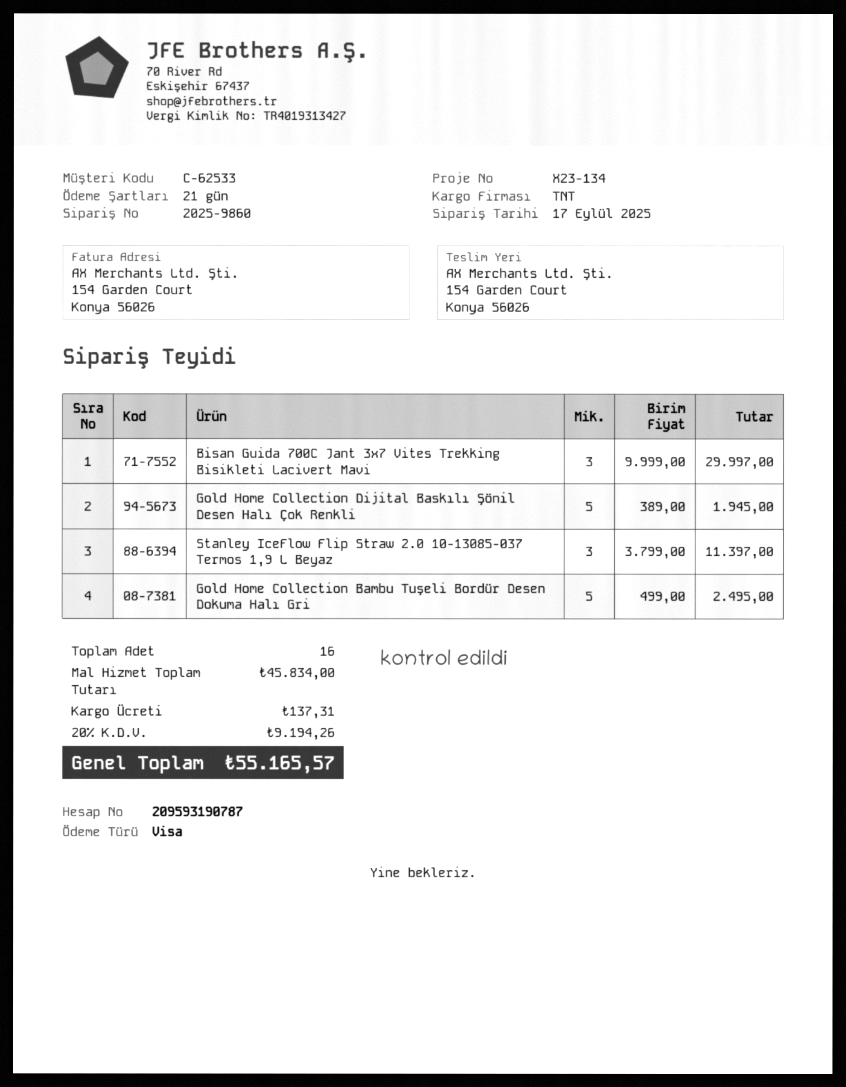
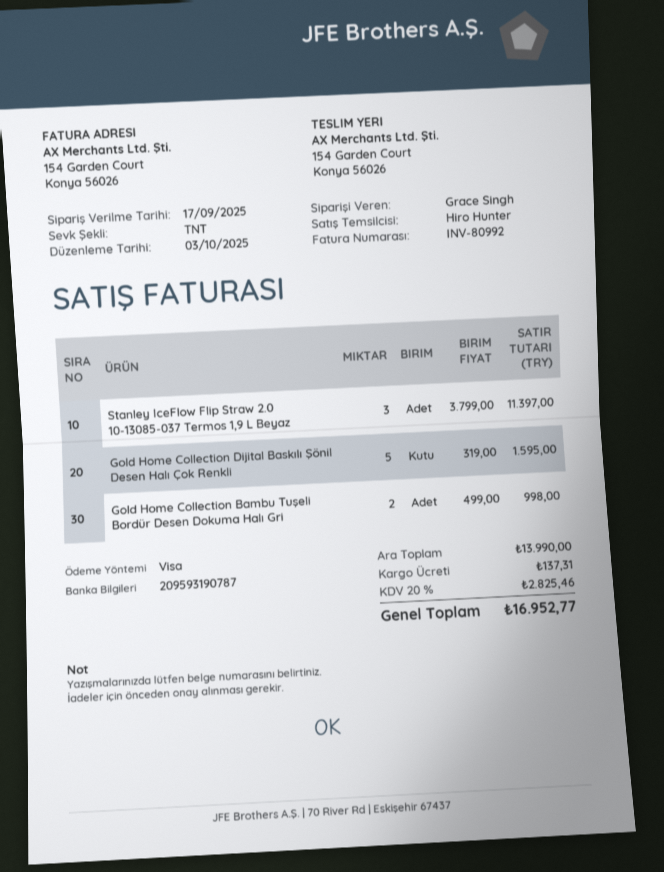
Bisan Guida 700C Jant 3x7 Vites Trekking Bisikleti Lacivert Mavi: 3 x 9999.00 = 29997.00 -> none
Gold Home Collection Dijital Baskılı Şönil Desen Halı Çok Renkli: 5 x 389.00 = 1945.00 -> 5 x 319.00 = 1595.00
Gold Home Collection Bambu Tuşeli Bordür Desen Dokuma Halı Gri: 5 x 499.00 = 2495.00 -> 2 x 499.00 = 998.00
subtotal: 45834.00 -> 13990.00
tax: 20% = 9194.26 -> 20% = 2825.46
total: 55165.57 -> 16952.77

